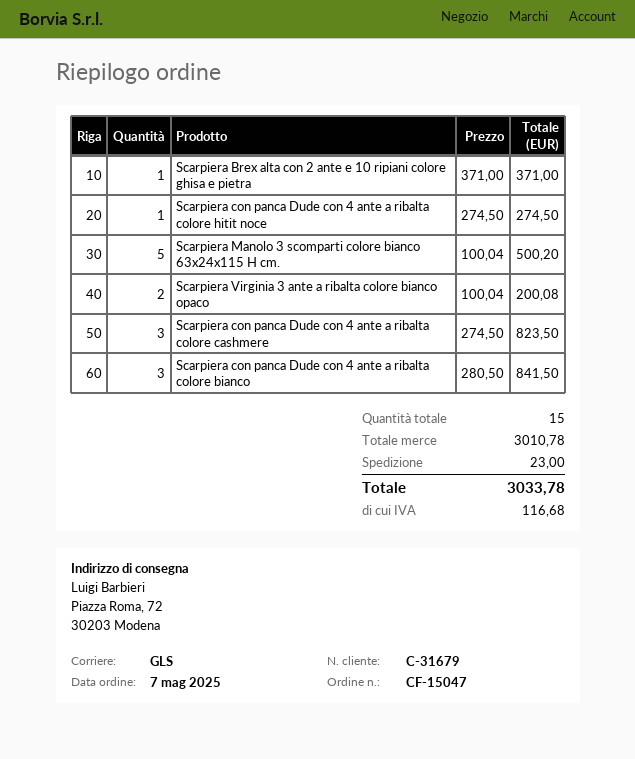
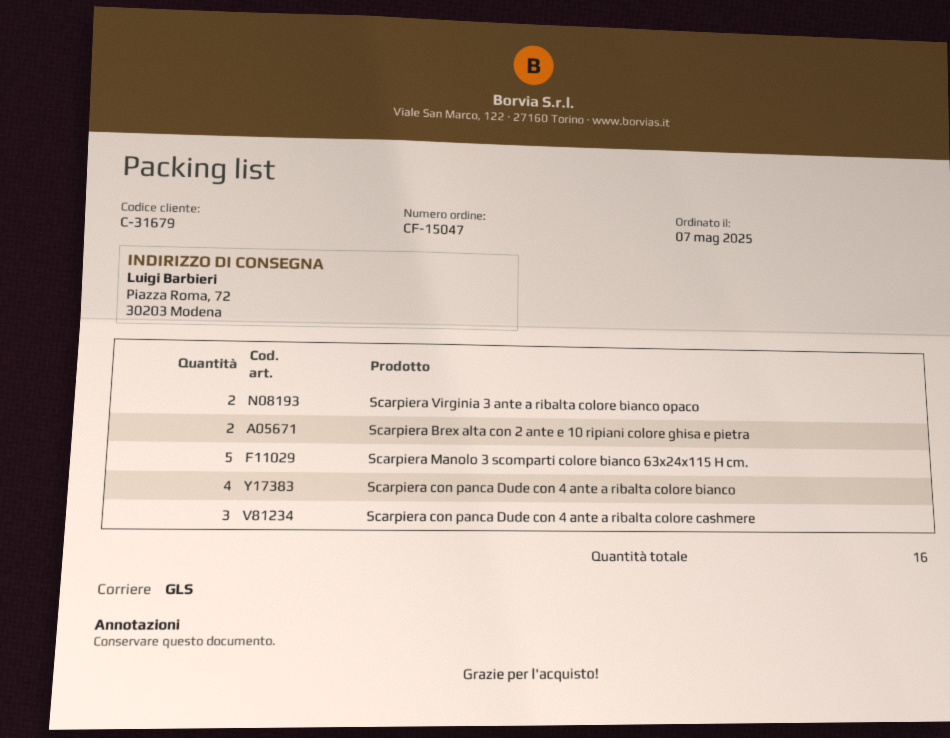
Scarpiera Brex alta con 2 ante e 10 ripiani colore ghisa e pietra: 1 -> 2
Scarpiera con panca Dude con 4 ante a ribalta colore hitit noce: 1 -> none
Scarpiera con panca Dude con 4 ante a ribalta colore bianco: 3 -> 4
total quantity: 15 -> 16

